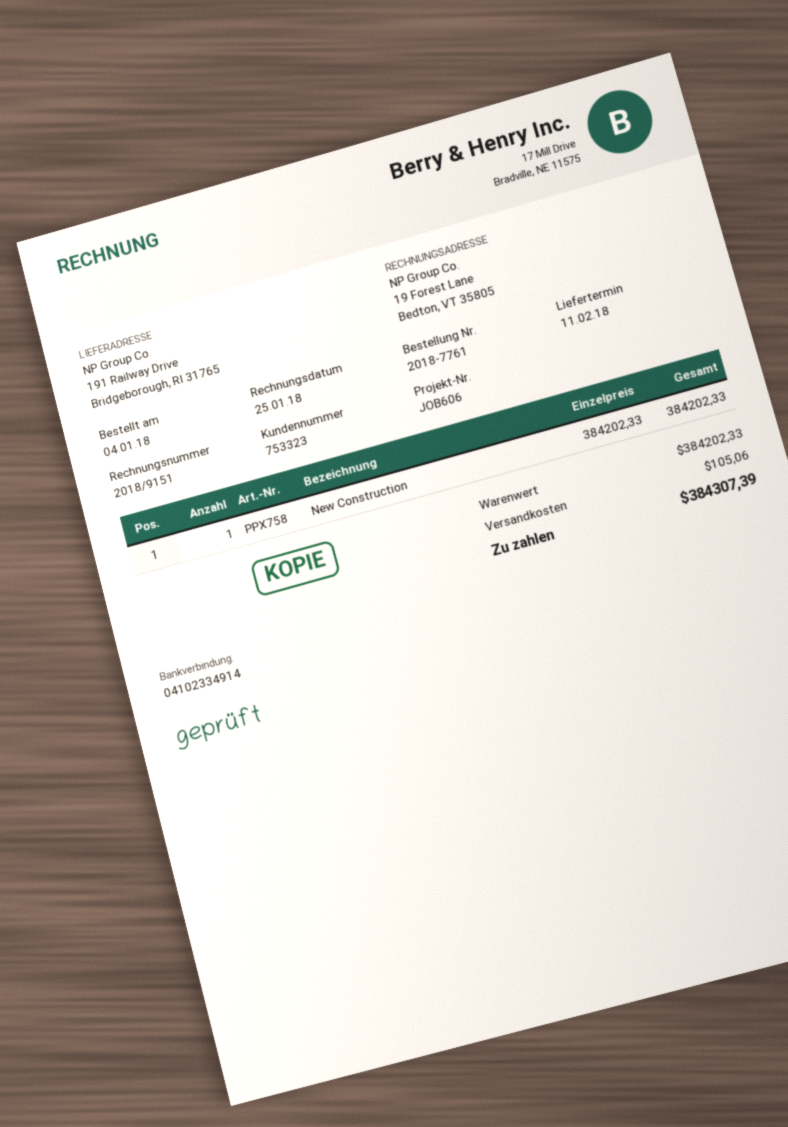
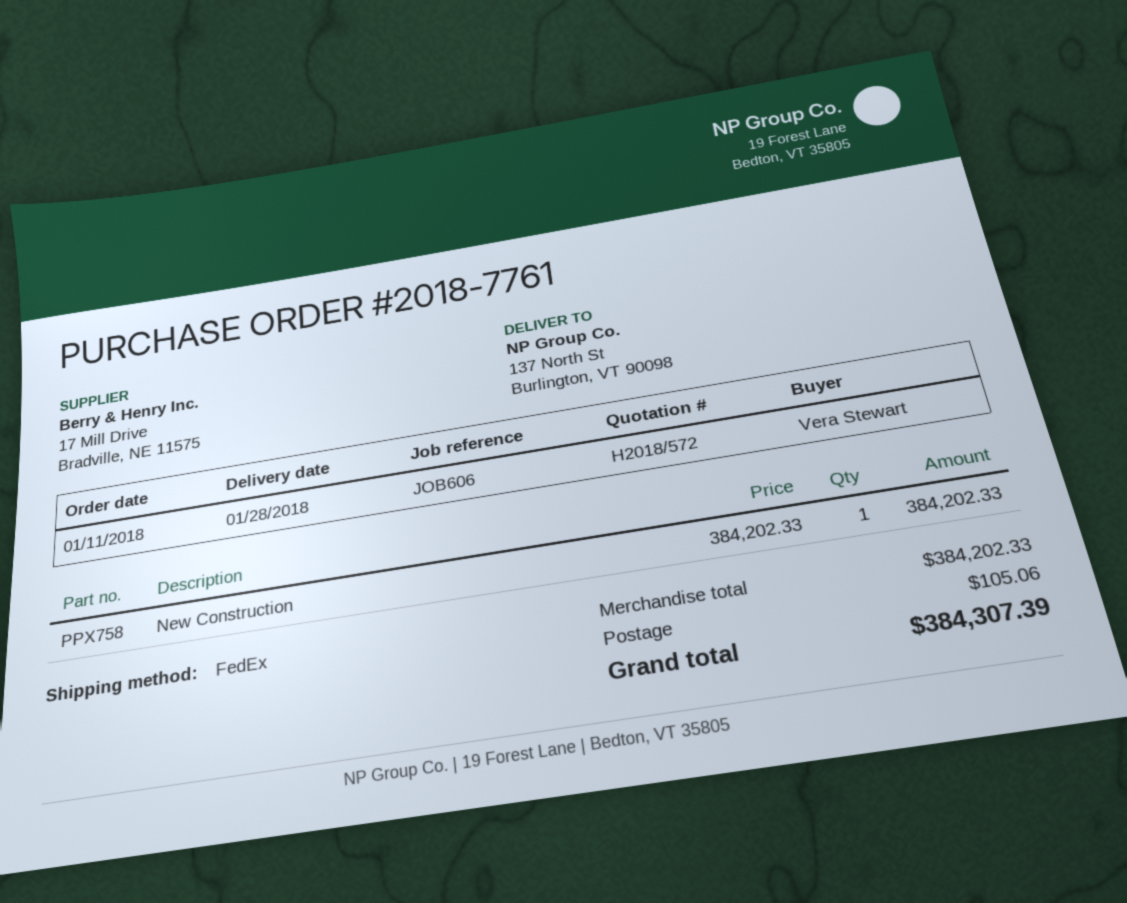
order date: 2018-01-04 -> 2018-01-11
delivery date: 2018-02-11 -> 2018-01-28
ship to: 191 Railway Drive, Bridgeborough, RI 31765 -> 137 North St, Burlington, VT 90098

